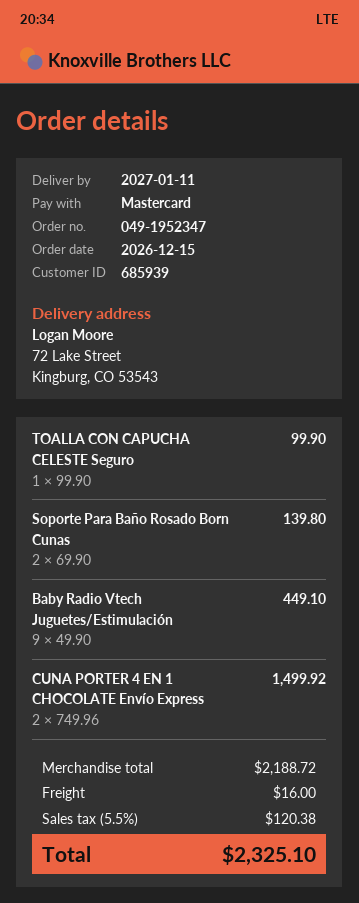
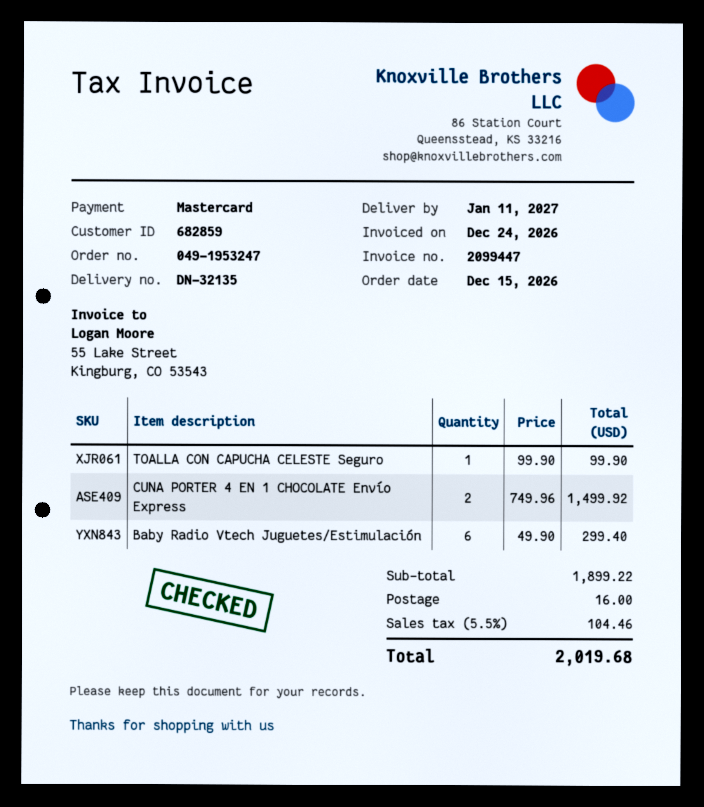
order number: 049-1952347 -> 049-1953247
customer number: 685939 -> 682859
Soporte Para Baño Rosado Born Cunas: 2 x 69.90 = 139.80 -> none
Baby Radio Vtech Juguetes/Estimulación: 9 x 49.90 = 449.10 -> 6 x 49.90 = 299.40
subtotal: 2188.72 -> 1899.22
tax: 5.5% = 120.38 -> 5.5% = 104.46
total: 2325.10 -> 2019.68

